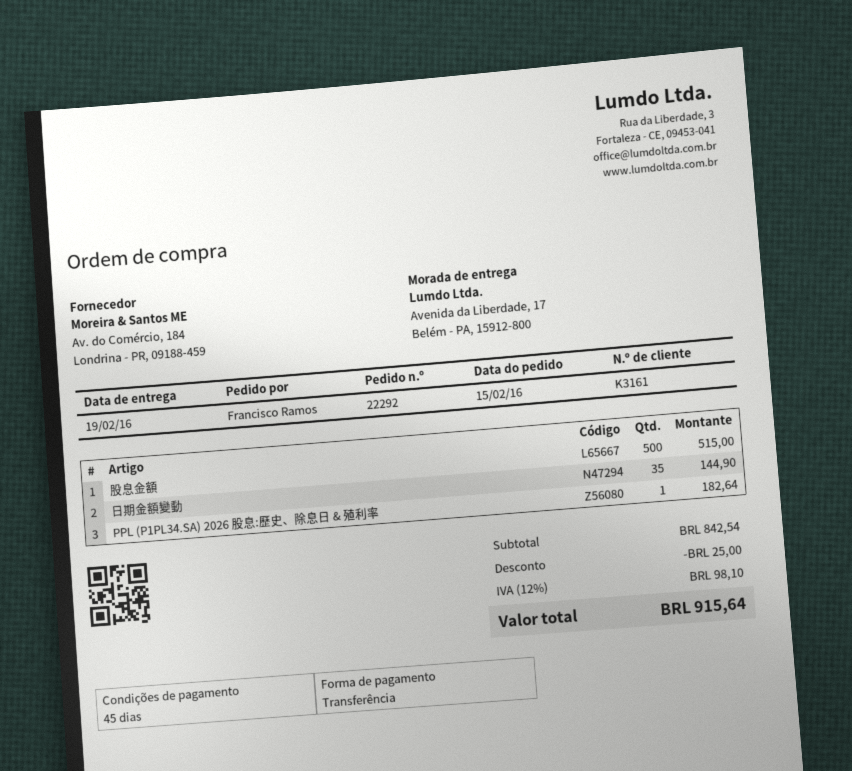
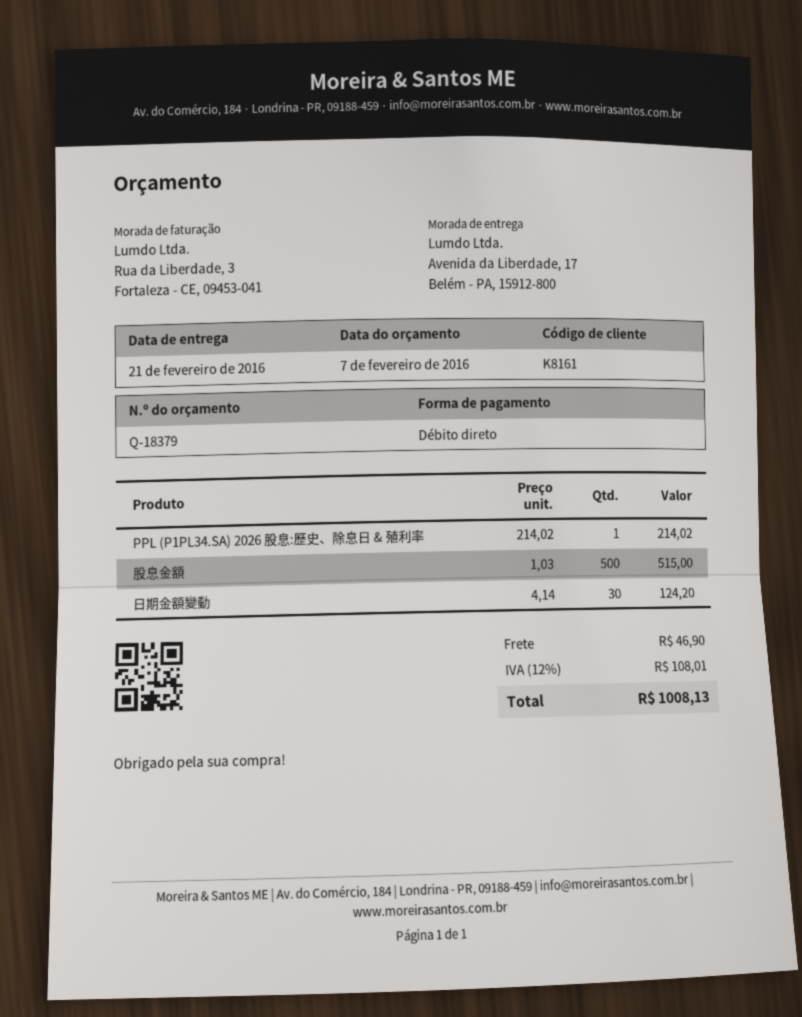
delivery date: 2016-02-19 -> 2016-02-21
customer number: K3161 -> K8161
payment method: bank transfer -> direct debit
日期金額變動: 35 for 144.90 -> 30 for 124.20
PPL (P1PL34.SA) 2026 股息:歷史、除息日 & 殖利率: 1 for 182.64 -> 1 for 214.02
discount: 25.00 -> none
shipping: none -> 46.90
tax: 12% = 98.10 -> 12% = 108.01
total: 915.64 -> 1008.13

